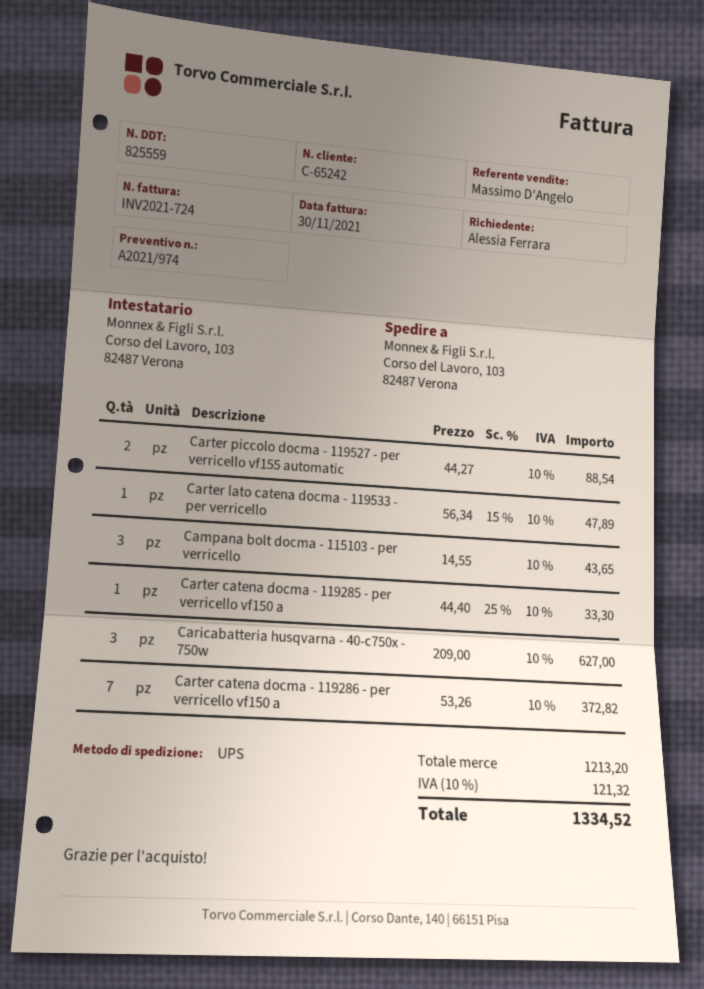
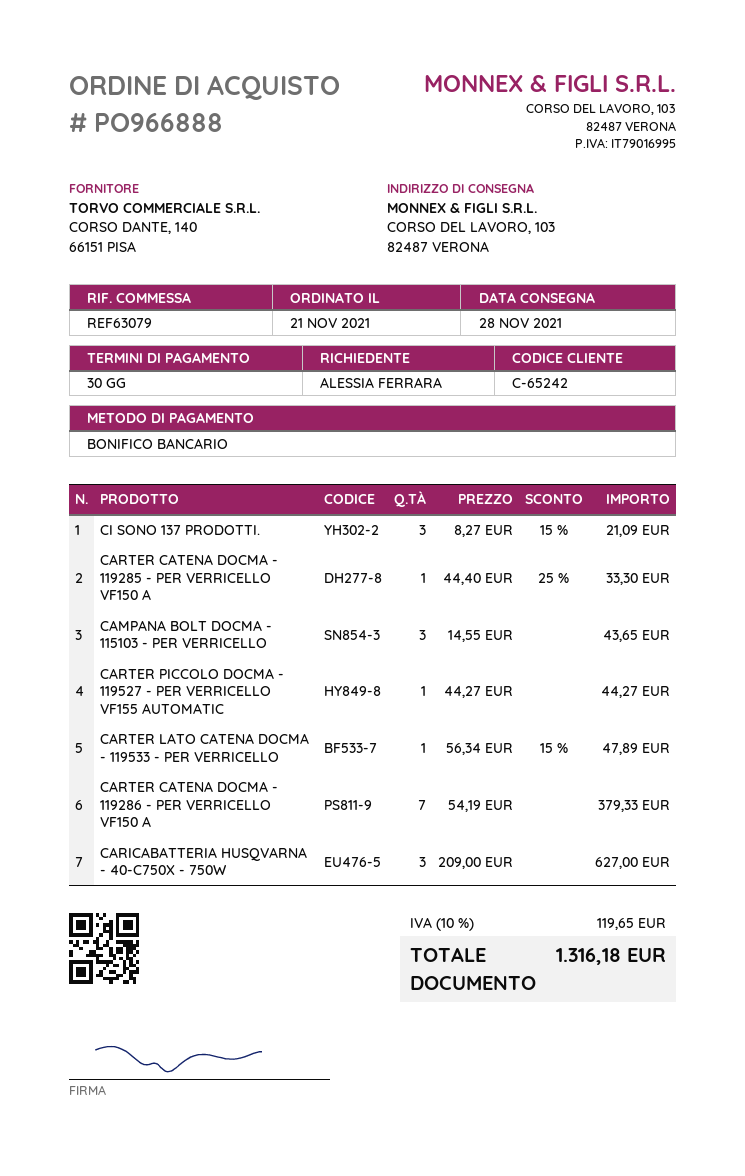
Carter piccolo docma - 119527 - per verricello vf155 automatic: 2 x 44.27 = 88.54 -> 1 x 44.27 = 44.27
Carter catena docma - 119286 - per verricello vf150 a: 7 x 53.26 = 372.82 -> 7 x 54.19 = 379.33
CI SONO 137 PRODOTTI.: none -> 3 x 8.27 - 15% = 21.09
tax: 10% = 121.32 -> 10% = 119.65
total: 1334.52 -> 1316.18

